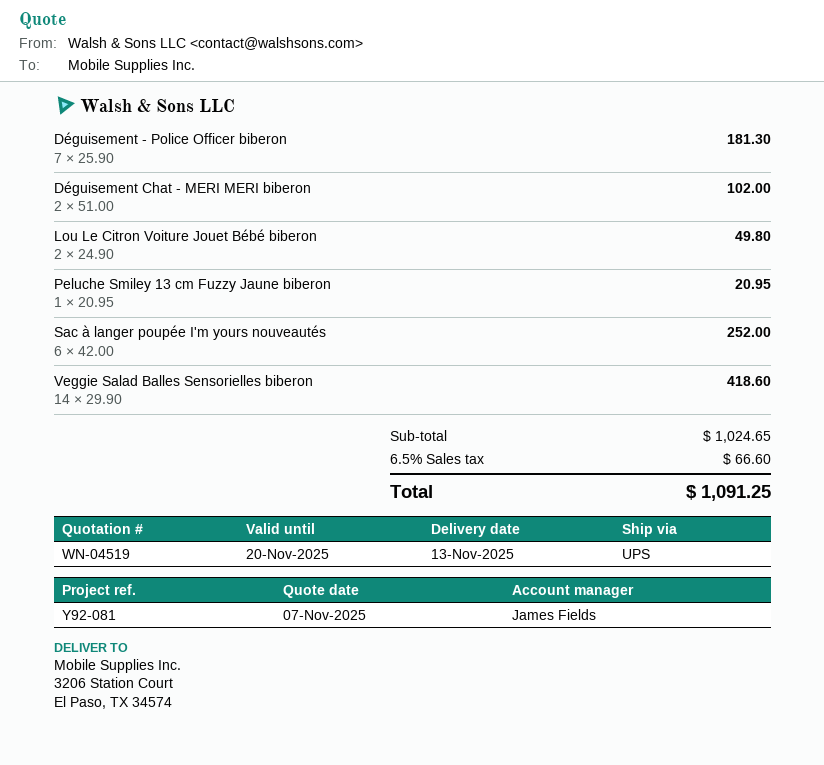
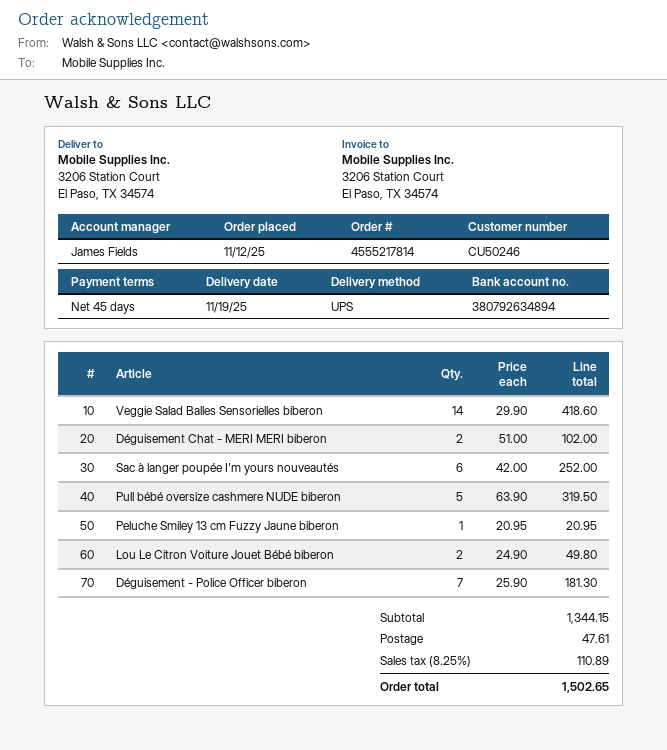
delivery date: 2025-11-13 -> 2025-11-19
Pull bébé oversize cashmere NUDE biberon: none -> 5 x 63.90 = 319.50
subtotal: 1024.65 -> 1344.15
shipping: none -> 47.61
tax: 6.5% = 66.60 -> 8.25% = 110.89
total: 1091.25 -> 1502.65

